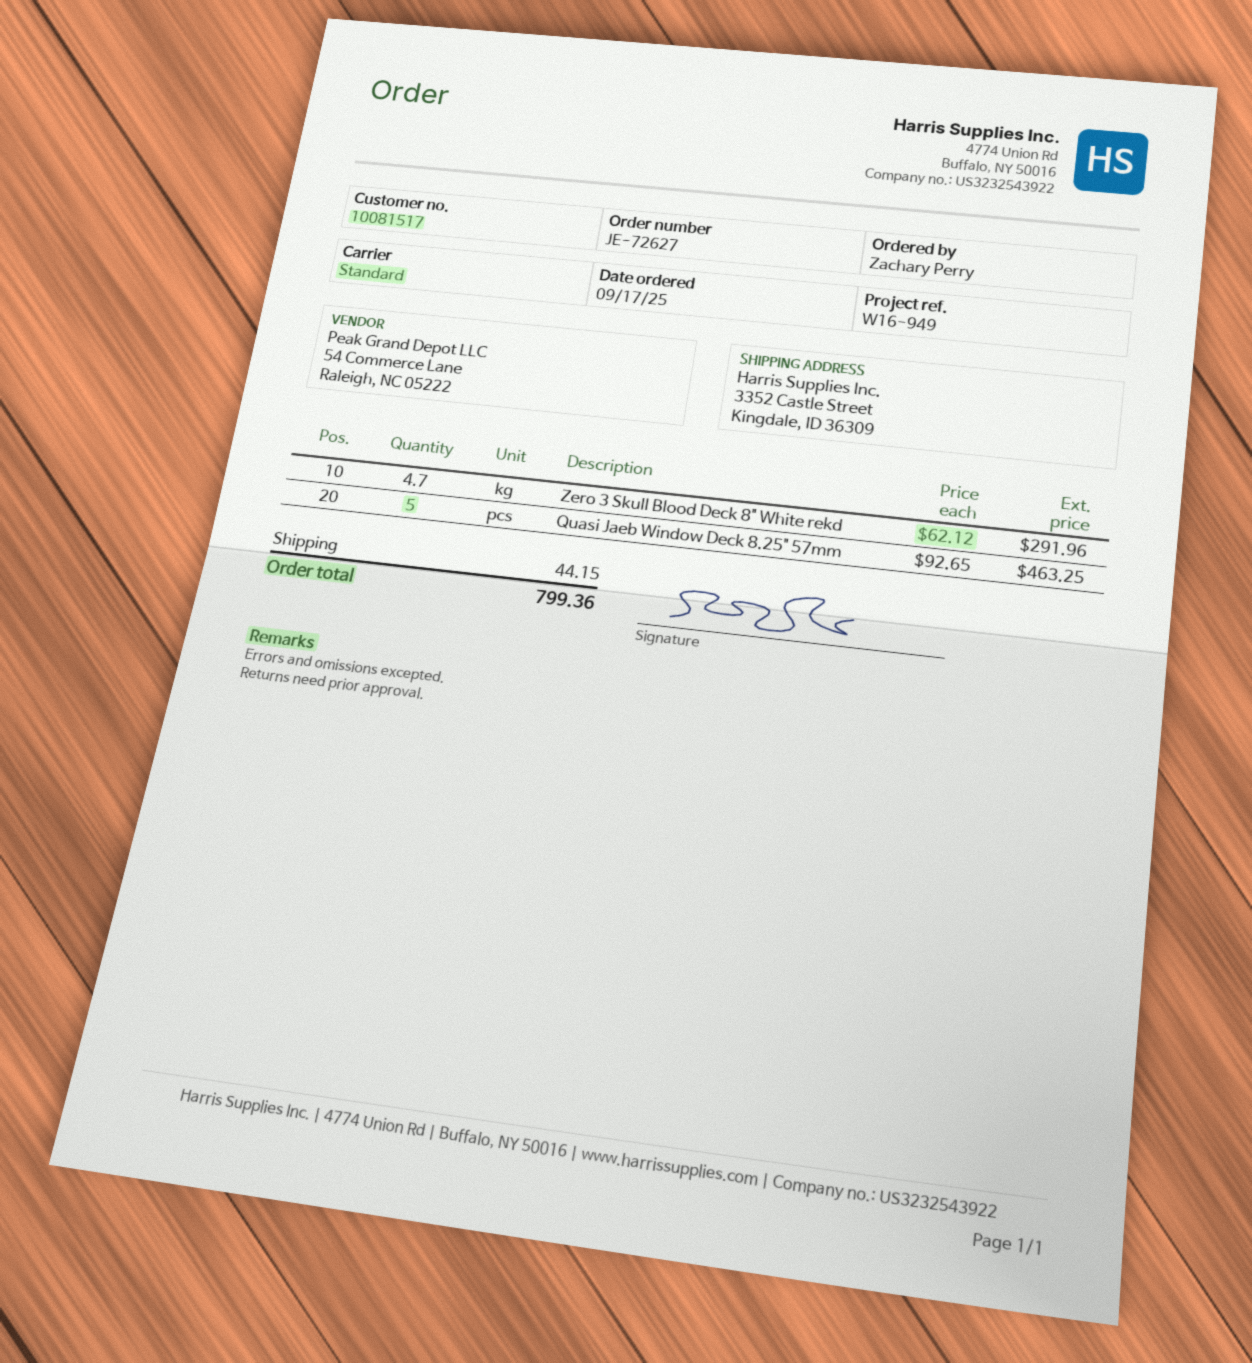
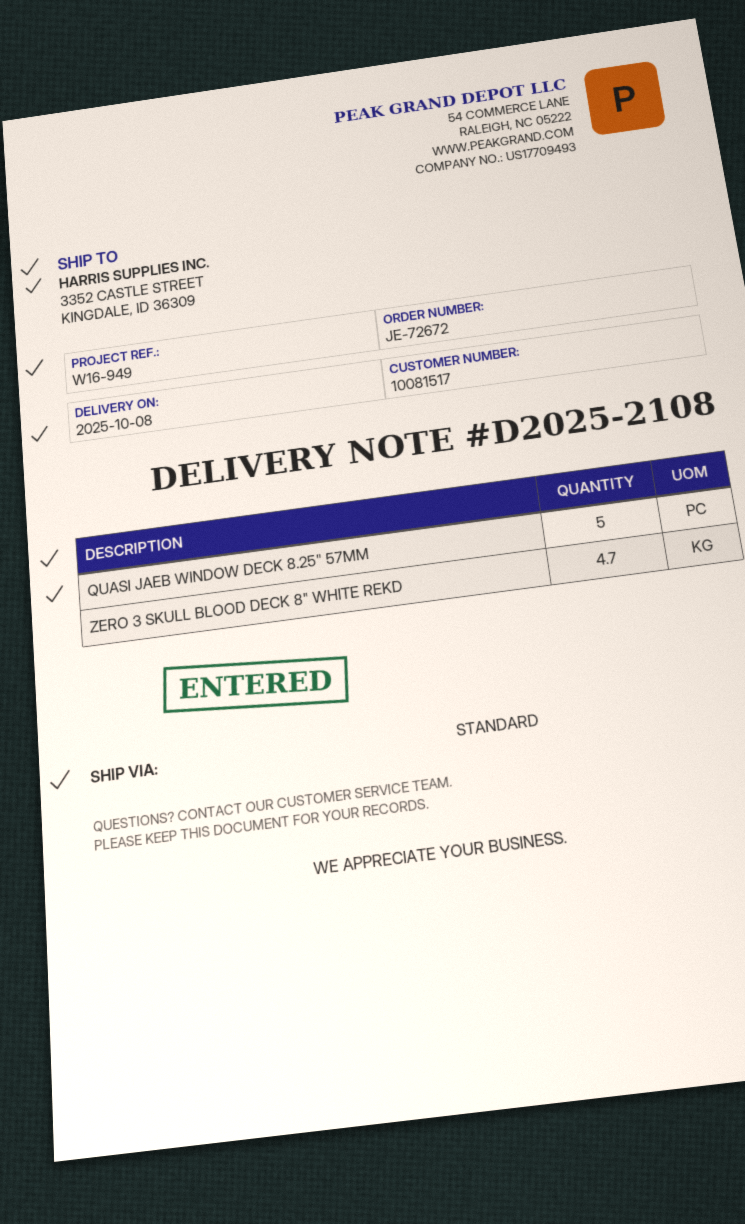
order number: JE-72627 -> JE-72672

